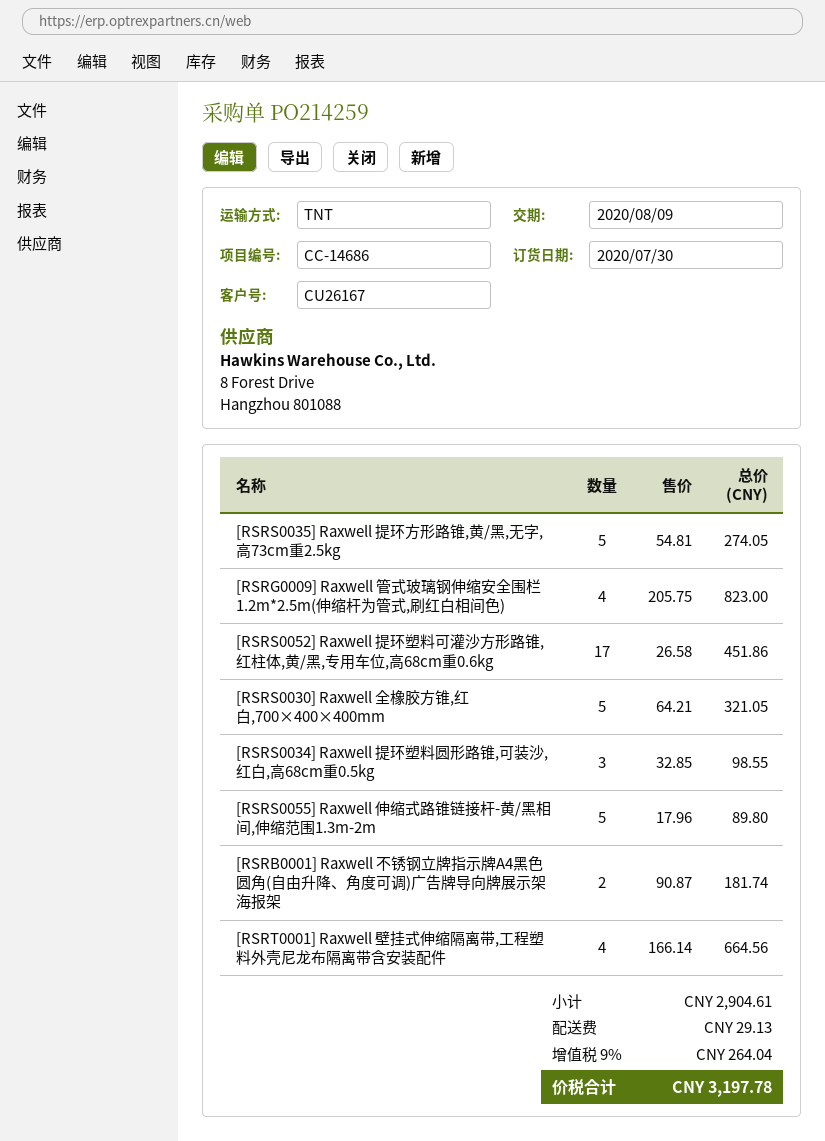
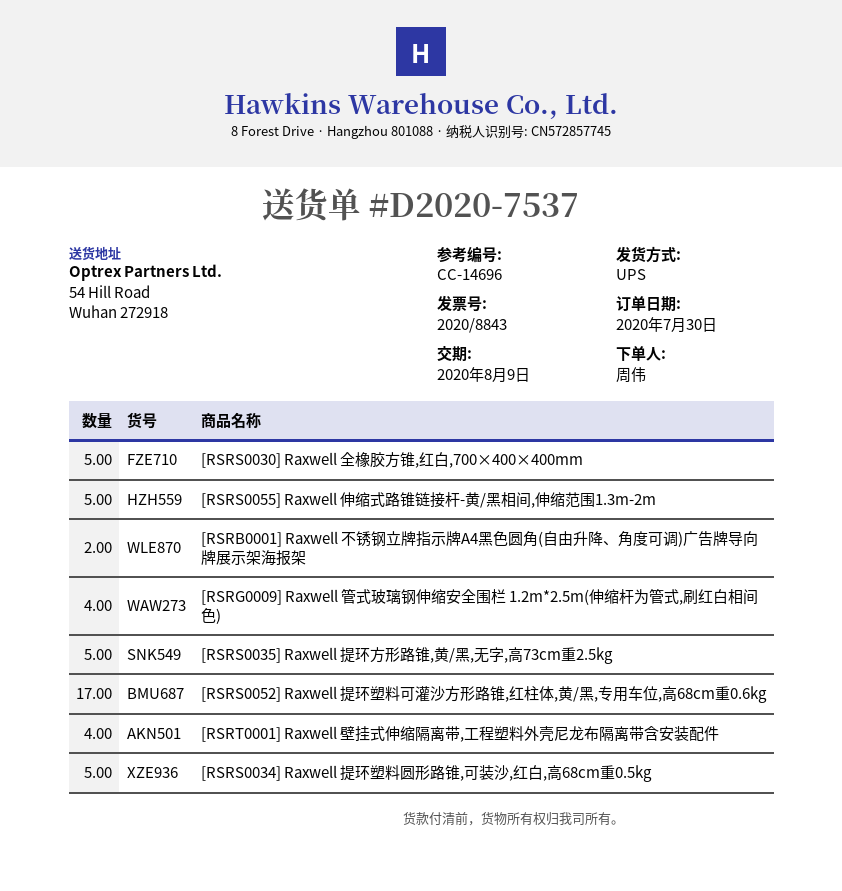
reference: CC-14686 -> CC-14696
shipping method: TNT -> UPS
[RSRS0034] Raxwell 提环塑料圆形路锥,可装沙,红白,高68cm重0.5kg: 3 -> 5

